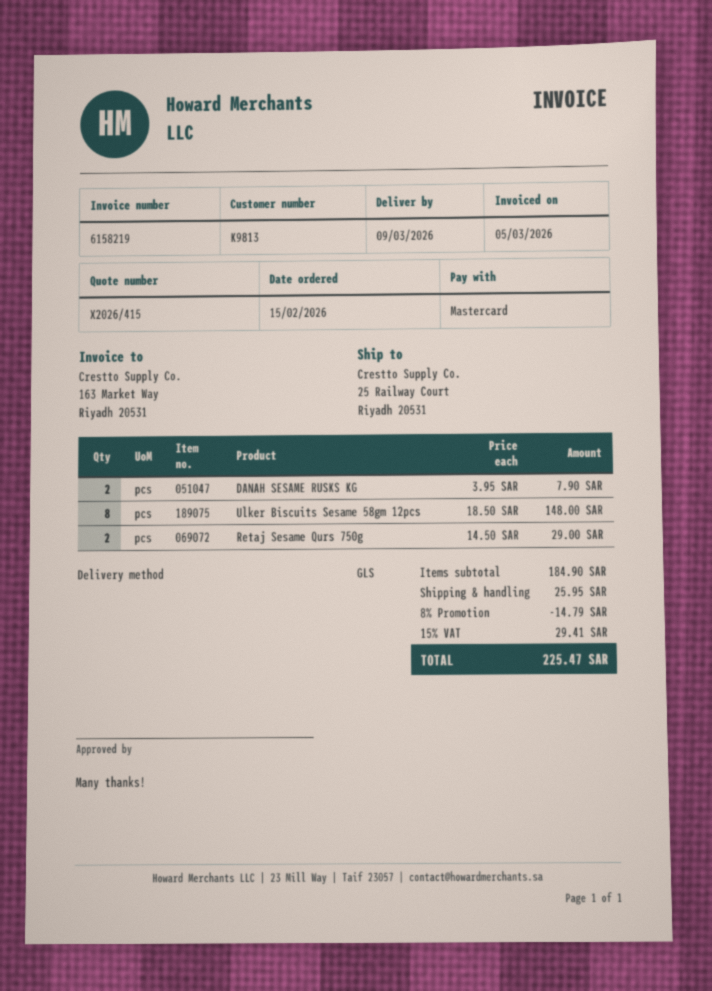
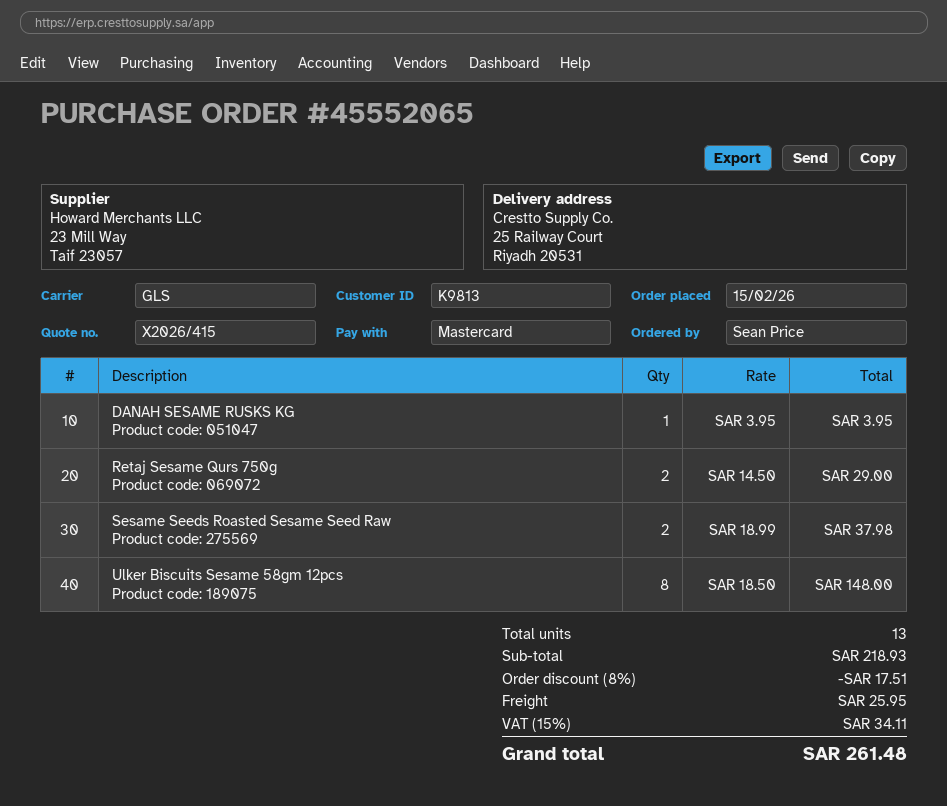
DANAH SESAME RUSKS KG: 2 x 3.95 = 7.90 -> 1 x 3.95 = 3.95
Sesame Seeds Roasted Sesame Seed Raw: none -> 2 x 18.99 = 37.98
subtotal: 184.90 -> 218.93
discount: 8% = 14.79 -> 8% = 17.51
tax: 15% = 29.41 -> 15% = 34.11
total: 225.47 -> 261.48

